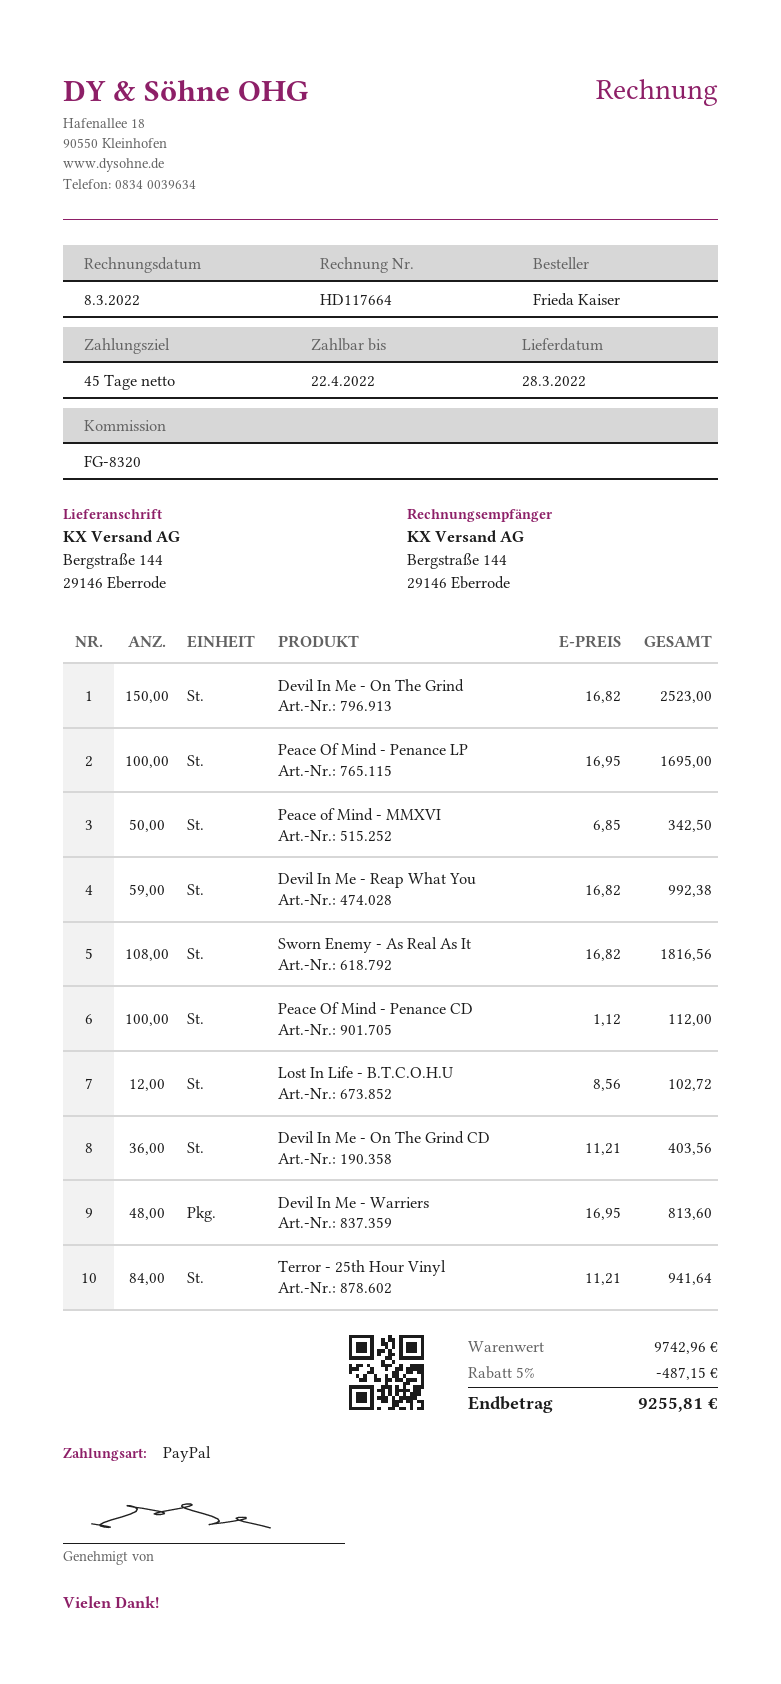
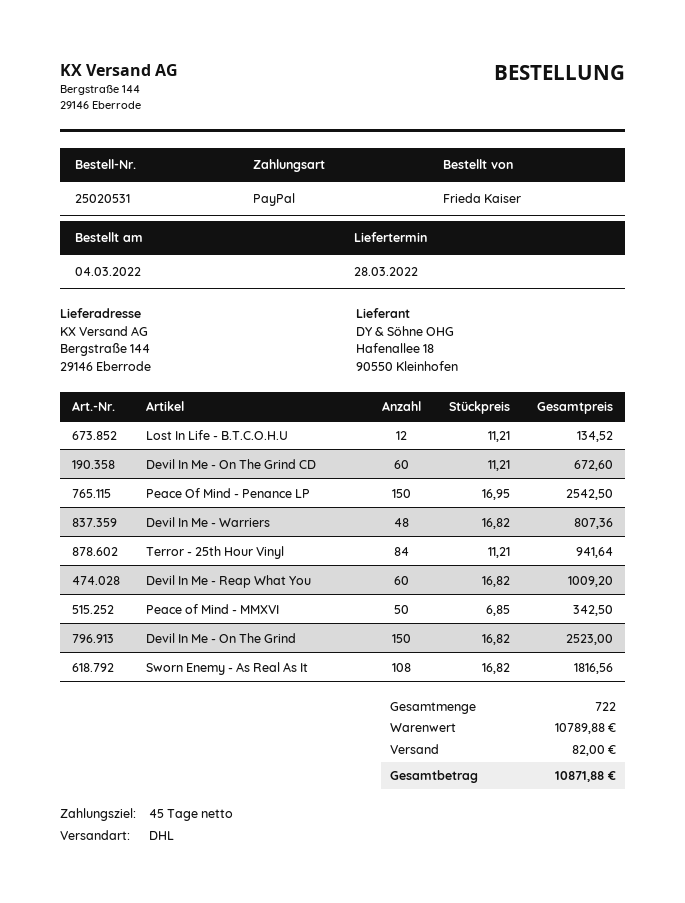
Peace Of Mind - Penance LP: 100 x 16.95 = 1695.00 -> 150 x 16.95 = 2542.50
Devil In Me - Reap What You: 59 x 16.82 = 992.38 -> 60 x 16.82 = 1009.20
Peace Of Mind - Penance CD: 100 x 1.12 = 112.00 -> none
Lost In Life - B.T.C.O.H.U: 12 x 8.56 = 102.72 -> 12 x 11.21 = 134.52
Devil In Me - On The Grind CD: 36 x 11.21 = 403.56 -> 60 x 11.21 = 672.60
Devil In Me - Warriers: 48 x 16.95 = 813.60 -> 48 x 16.82 = 807.36
subtotal: 9742.96 -> 10789.88
discount: 5% = 487.15 -> none
shipping: none -> 82.00
total: 9255.81 -> 10871.88

